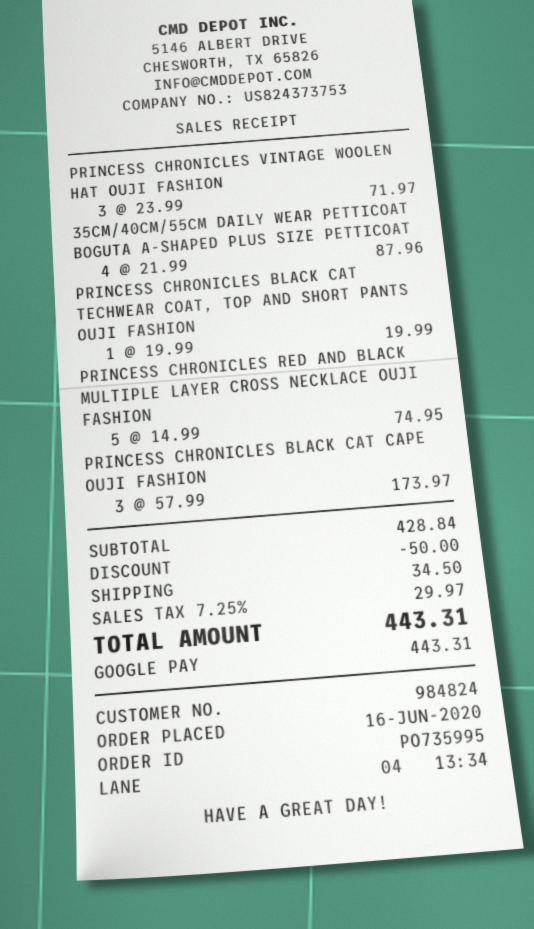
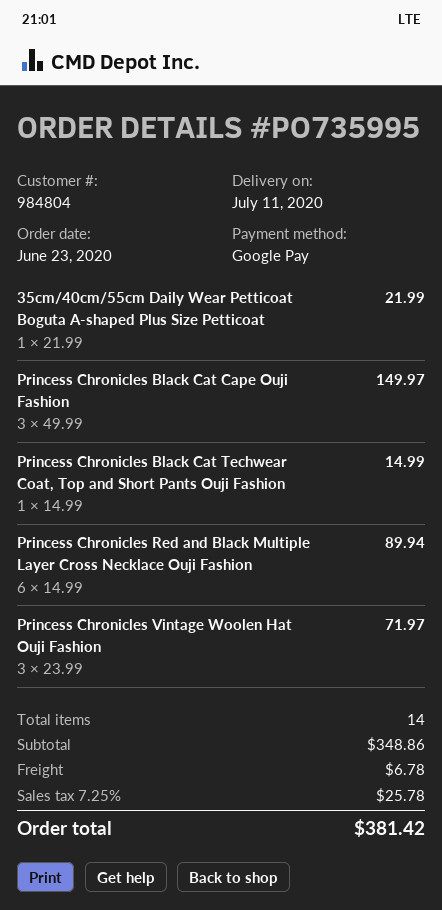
order date: 2020-06-16 -> 2020-06-23
customer number: 984824 -> 984804
35CM/40CM/55CM DAILY WEAR PETTICOAT BOGUTA A-SHAPED PLUS SIZE PETTICOAT: 4 x 21.99 = 87.96 -> 1 x 21.99 = 21.99
PRINCESS CHRONICLES BLACK CAT TECHWEAR COAT, TOP AND SHORT PANTS OUJI FASHION: 1 x 19.99 = 19.99 -> 1 x 14.99 = 14.99
PRINCESS CHRONICLES RED AND BLACK MULTIPLE LAYER CROSS NECKLACE OUJI FASHION: 5 x 14.99 = 74.95 -> 6 x 14.99 = 89.94
PRINCESS CHRONICLES BLACK CAT CAPE OUJI FASHION: 3 x 57.99 = 173.97 -> 3 x 49.99 = 149.97
subtotal: 428.84 -> 348.86
discount: 50.00 -> none
shipping: 34.50 -> 6.78
tax: 7.25% = 29.97 -> 7.25% = 25.78
total: 443.31 -> 381.42

